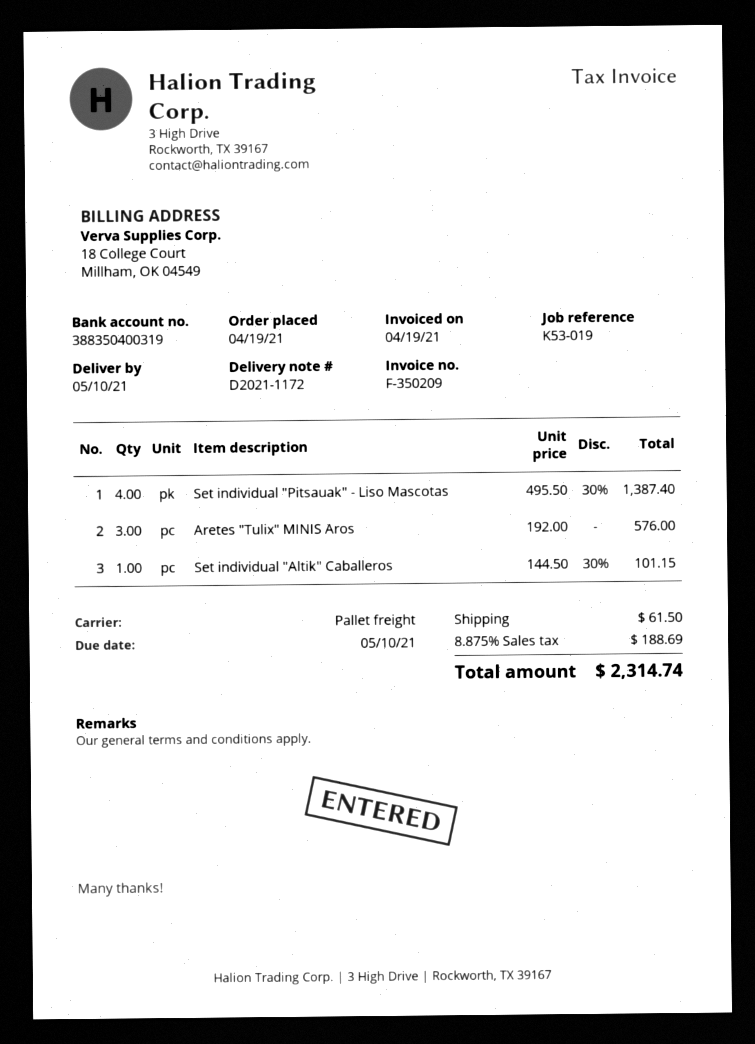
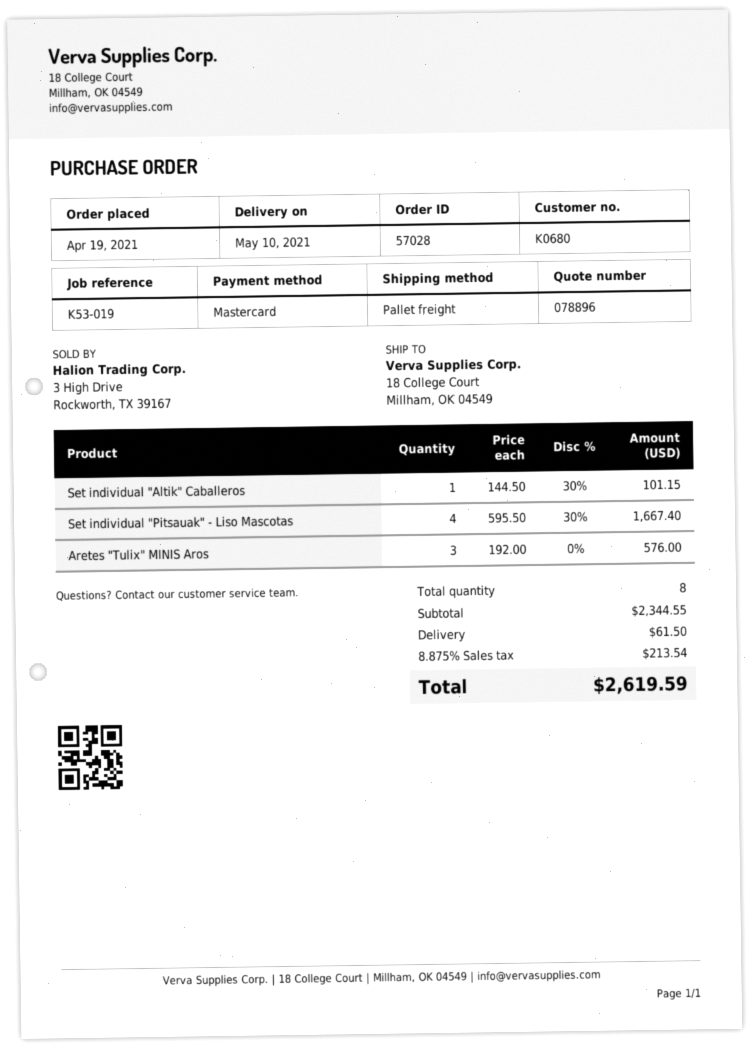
Set individual "Pitsauak" - Liso Mascotas: 4 x 495.50 - 30% = 1387.40 -> 4 x 595.50 - 30% = 1667.40
tax: 8.875% = 188.69 -> 8.875% = 213.54
total: 2314.74 -> 2619.59

